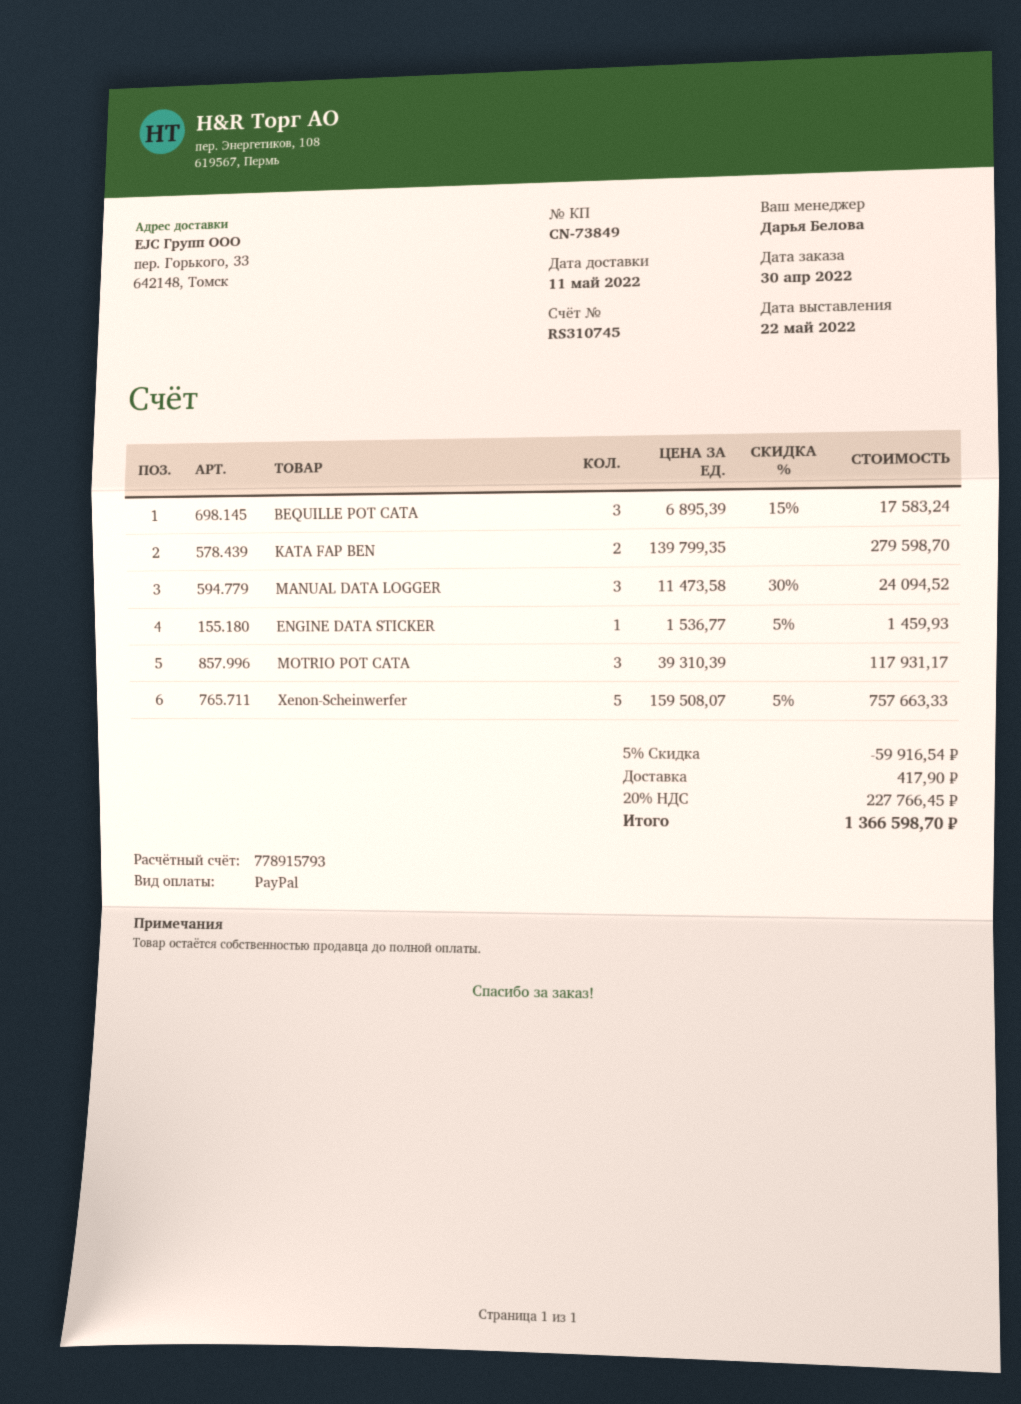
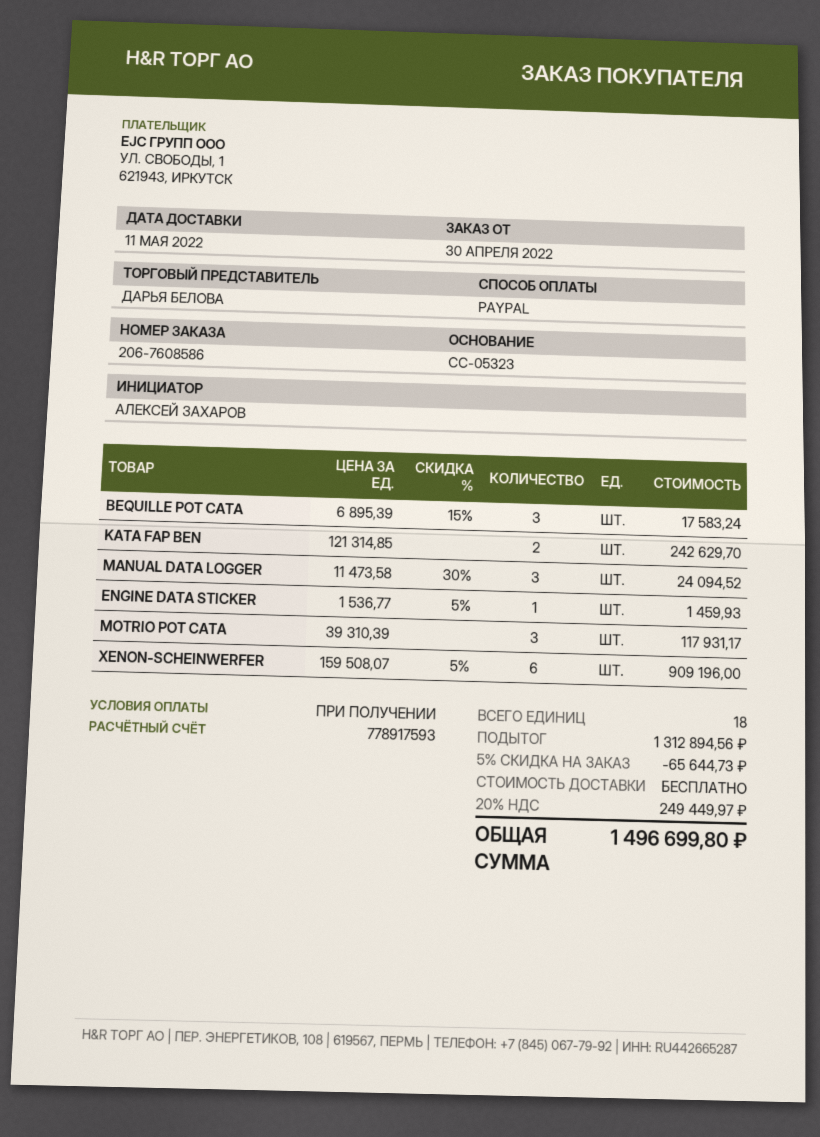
bank account: 778915793 -> 778917593
KATA FAP BEN: 2 x 139799.35 = 279598.70 -> 2 x 121314.85 = 242629.70
Xenon-Scheinwerfer: 5 x 159508.07 - 5% = 757663.33 -> 6 x 159508.07 - 5% = 909196.00
discount: 5% = 59916.54 -> 5% = 65644.73
shipping: 417.90 -> 0.00
tax: 20% = 227766.45 -> 20% = 249449.97
total: 1366598.70 -> 1496699.80

